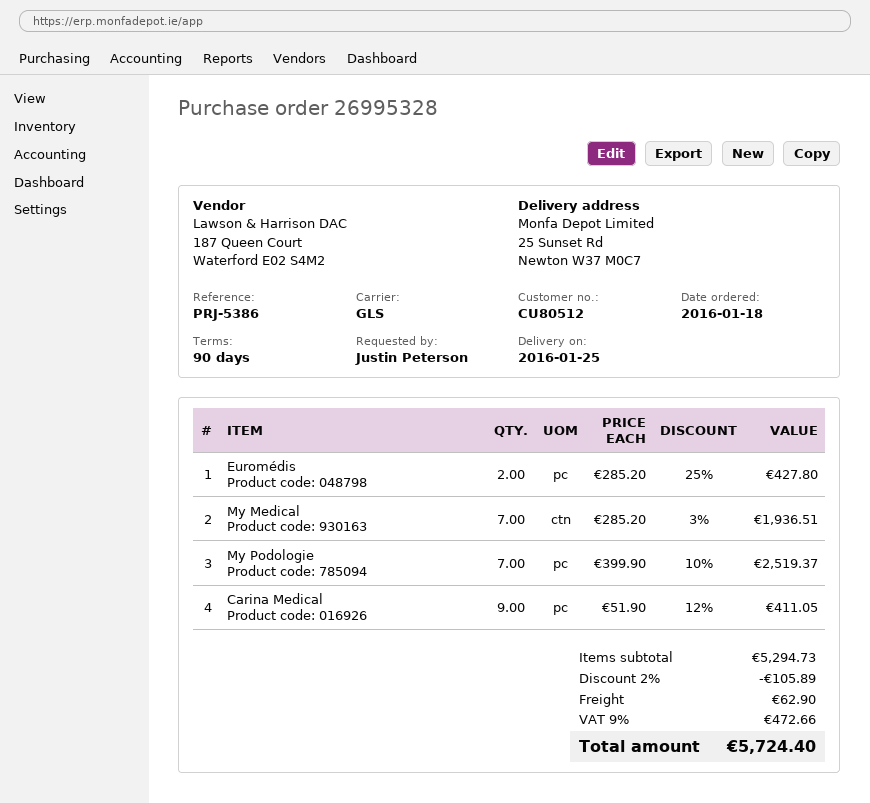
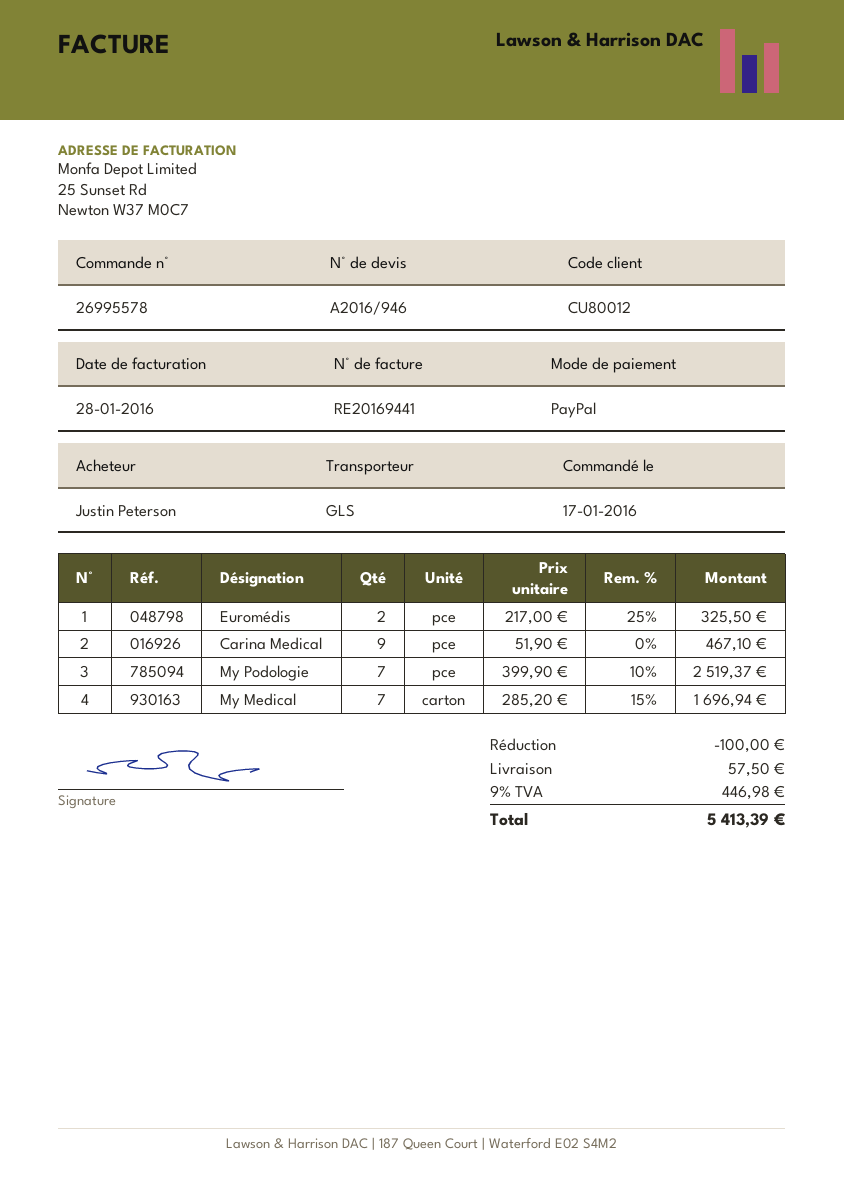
order number: 26995328 -> 26995578
order date: 2016-01-18 -> 2016-01-17
customer number: CU80512 -> CU80012
Euromédis: 2 x 285.20 - 25% = 427.80 -> 2 x 217.00 - 25% = 325.50
My Medical: 7 x 285.20 - 3% = 1936.51 -> 7 x 285.20 - 15% = 1696.94
Carina Medical: 9 x 51.90 - 12% = 411.05 -> 9 x 51.90 = 467.10
discount: 105.89 -> 100.00
shipping: 62.90 -> 57.50
tax: 9% = 472.66 -> 9% = 446.98
total: 5724.40 -> 5413.39

